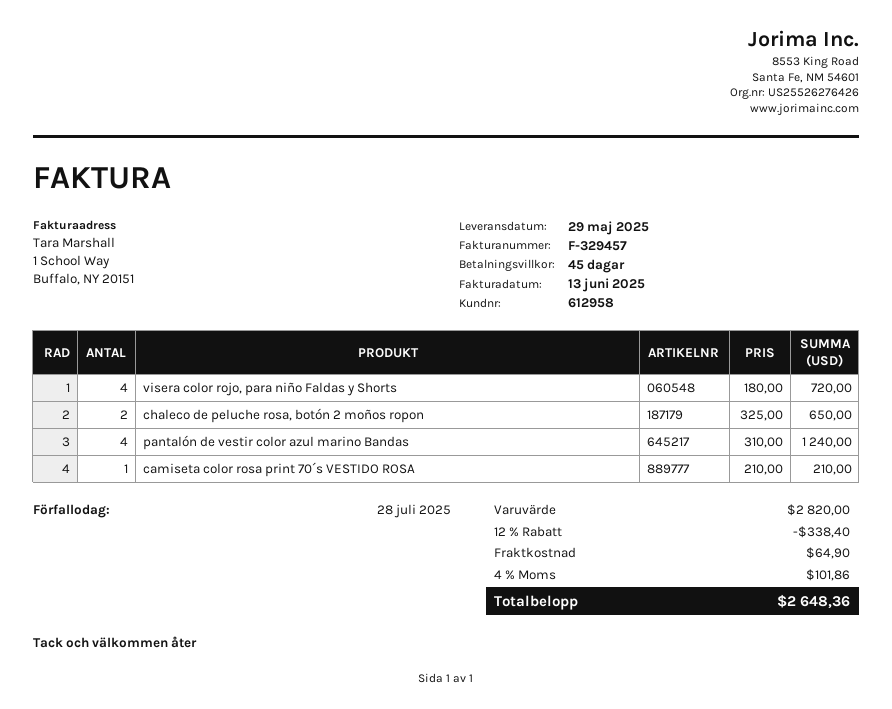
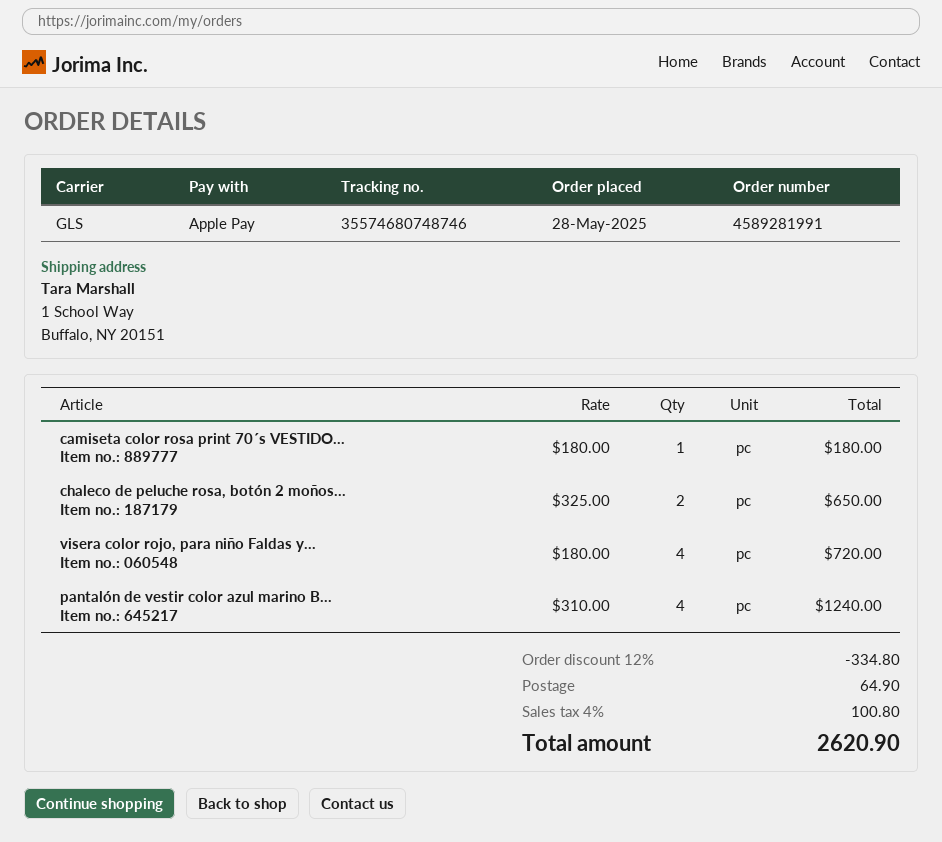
camiseta color rosa print 70´s VESTIDO ROSA: 1 x 210.00 = 210.00 -> 1 x 180.00 = 180.00
discount: 12% = 338.40 -> 12% = 334.80
tax: 4% = 101.86 -> 4% = 100.80
total: 2648.36 -> 2620.90

